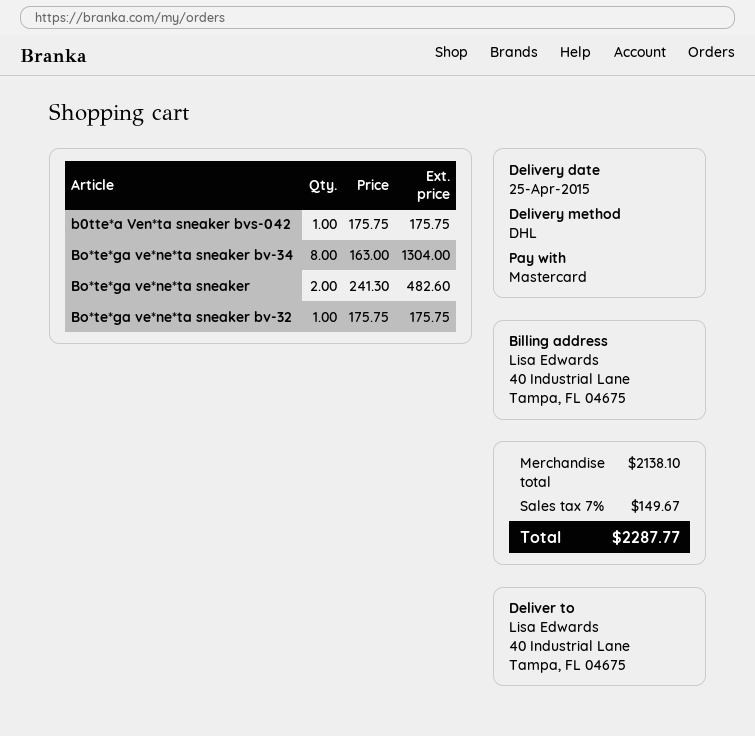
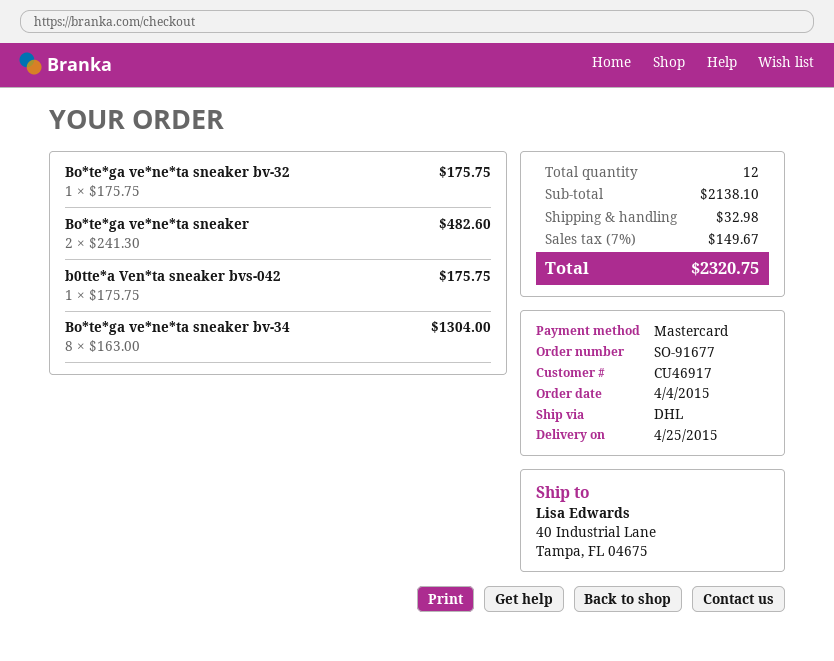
shipping: none -> 32.98
total: 2287.77 -> 2320.75

